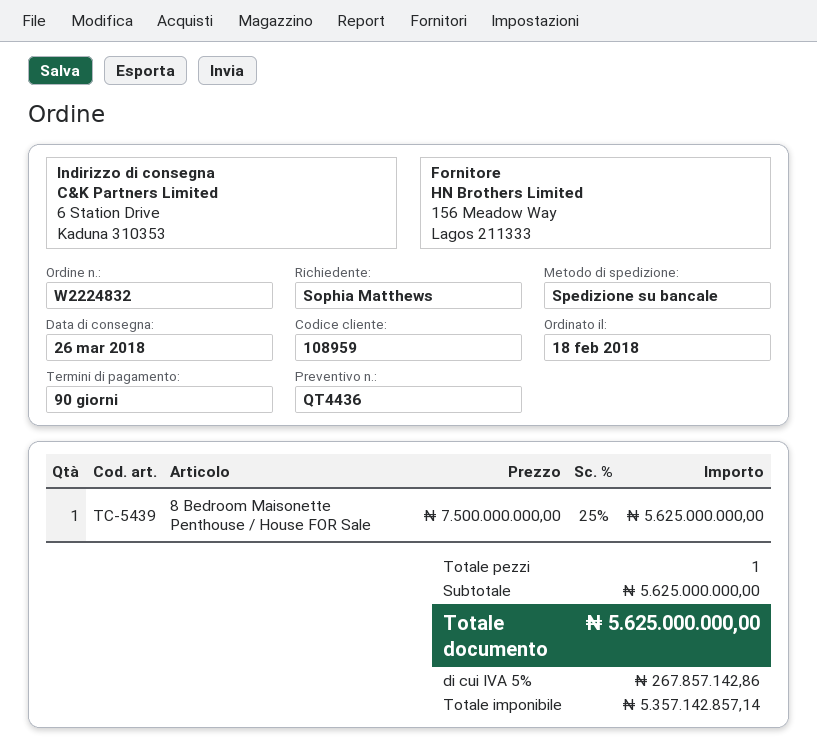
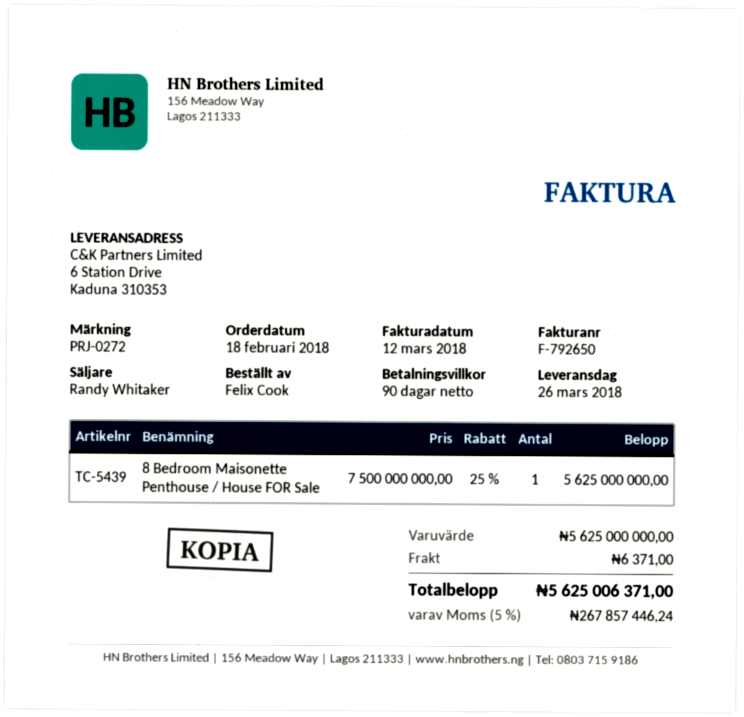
ordered by: Sophia Matthews -> Felix Cook
shipping: none -> 6371.00
tax: 5% = 267857142.86 -> 5% = 267857446.24
total: 5625000000.00 -> 5625006371.00

